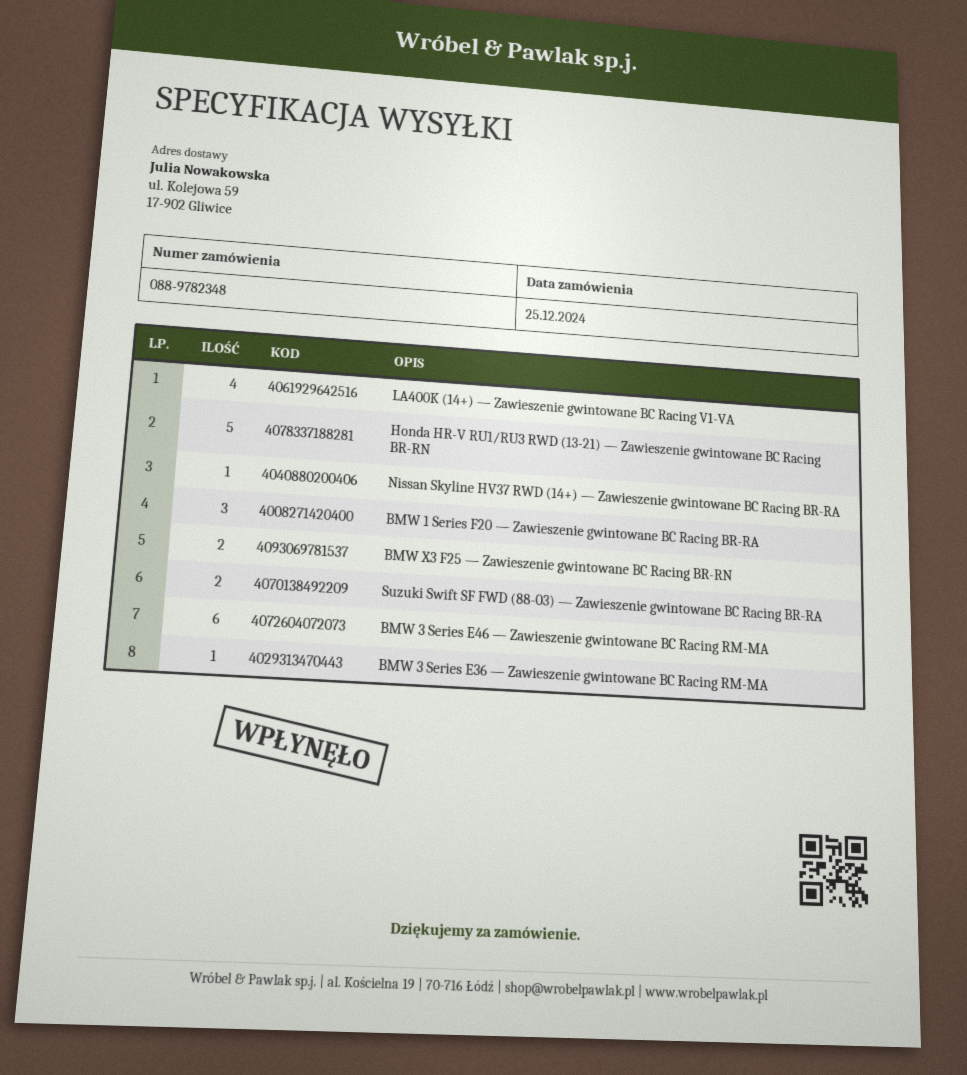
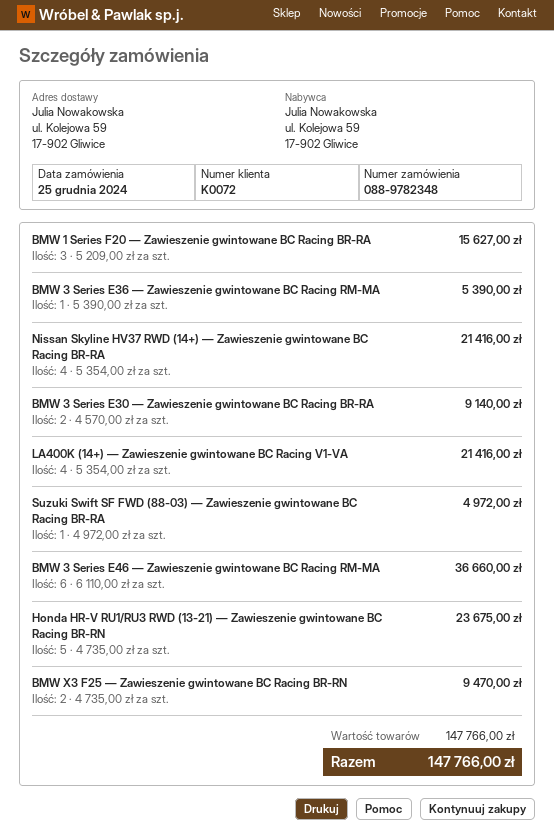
Nissan Skyline HV37 RWD (14+) — Zawieszenie gwintowane BC Racing BR-RA: 1 -> 4
Suzuki Swift SF FWD (88-03) — Zawieszenie gwintowane BC Racing BR-RA: 2 -> 1
BMW 3 Series E30 — Zawieszenie gwintowane BC Racing BR-RA: none -> 2

